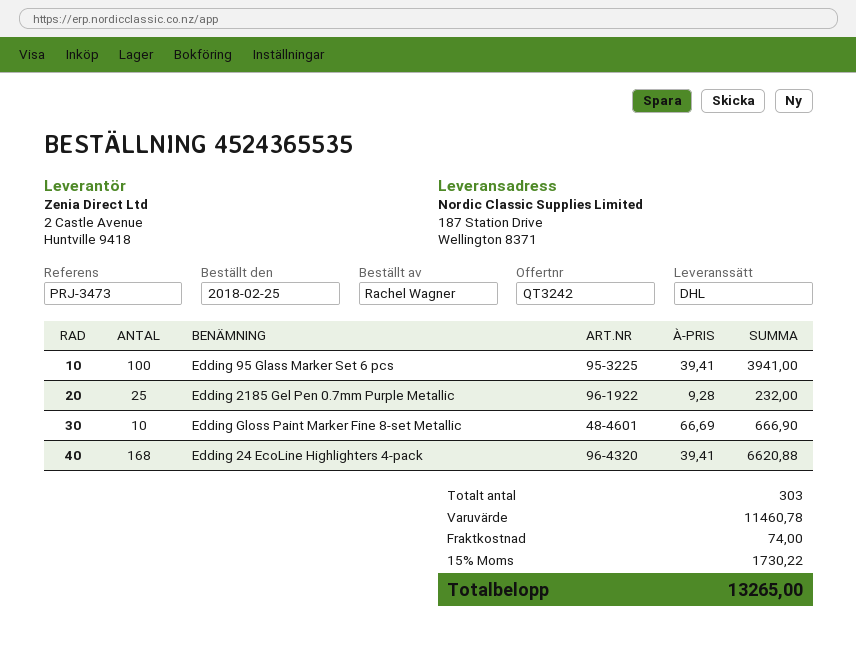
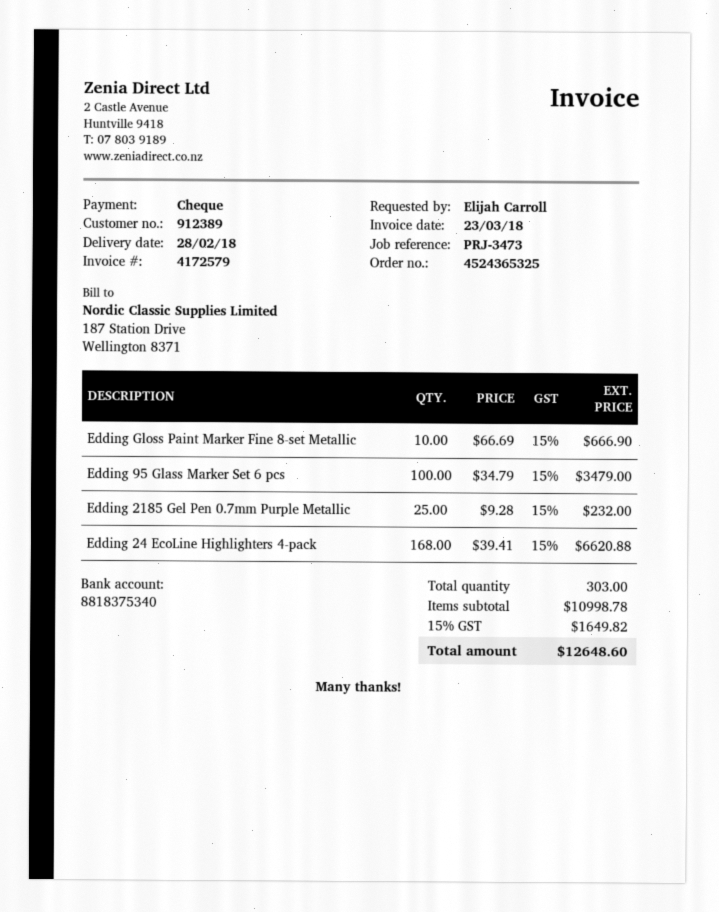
order number: 4524365535 -> 4524365325
ordered by: Rachel Wagner -> Elijah Carroll
Edding 95 Glass Marker Set 6 pcs: 100 x 39.41 = 3941.00 -> 100 x 34.79 = 3479.00
subtotal: 11460.78 -> 10998.78
shipping: 74.00 -> none
tax: 15% = 1730.22 -> 15% = 1649.82
total: 13265.00 -> 12648.60

